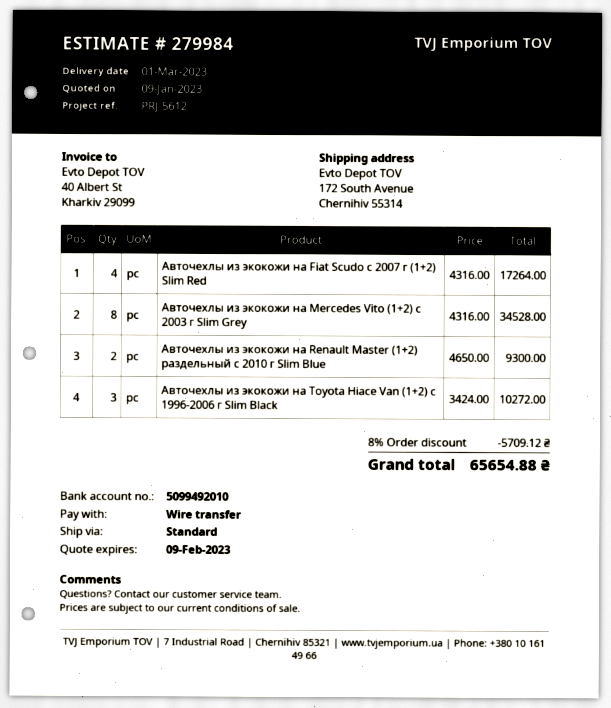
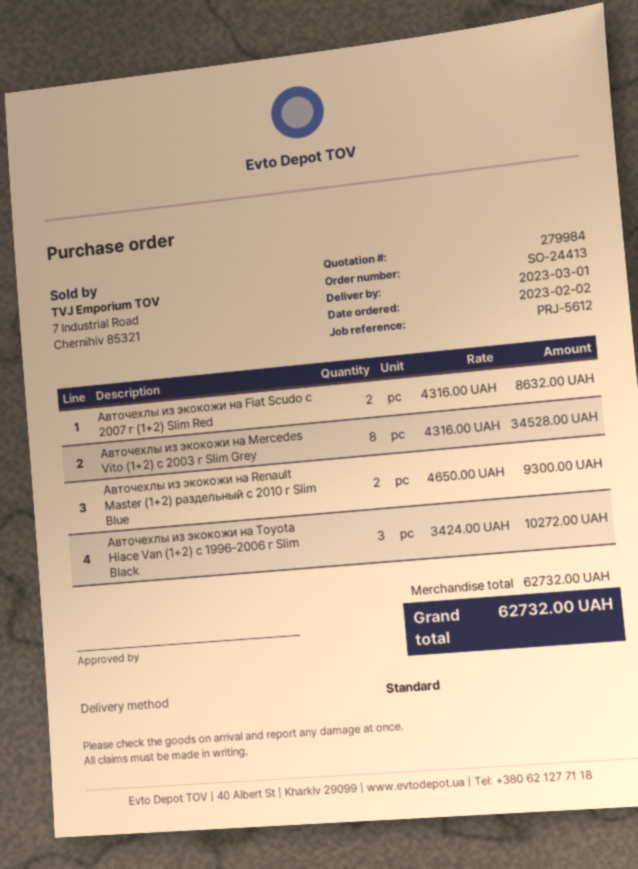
Авточехлы из экокожи на Fiat Scudo c 2007 г (1+2) Slim Red: 4 x 4316.00 = 17264.00 -> 2 x 4316.00 = 8632.00
discount: 8% = 5709.12 -> none
total: 65654.88 -> 62732.00

